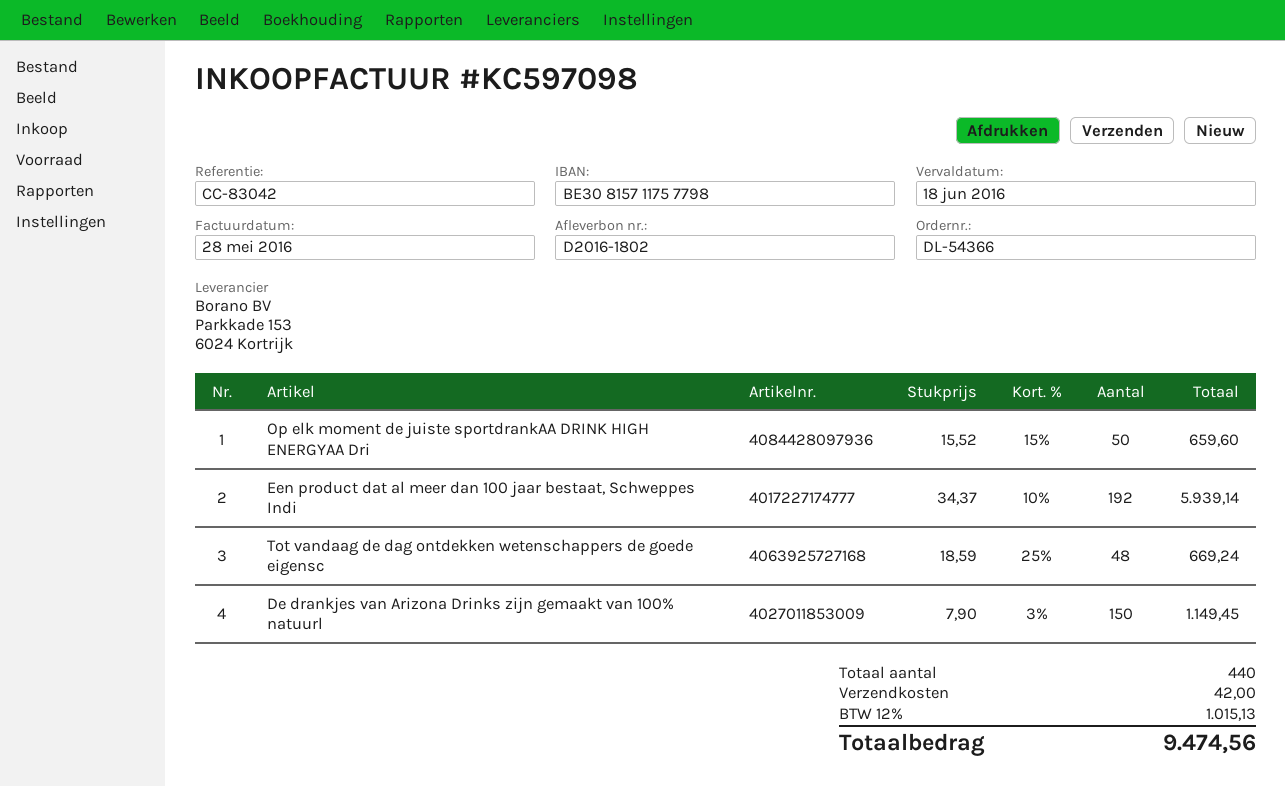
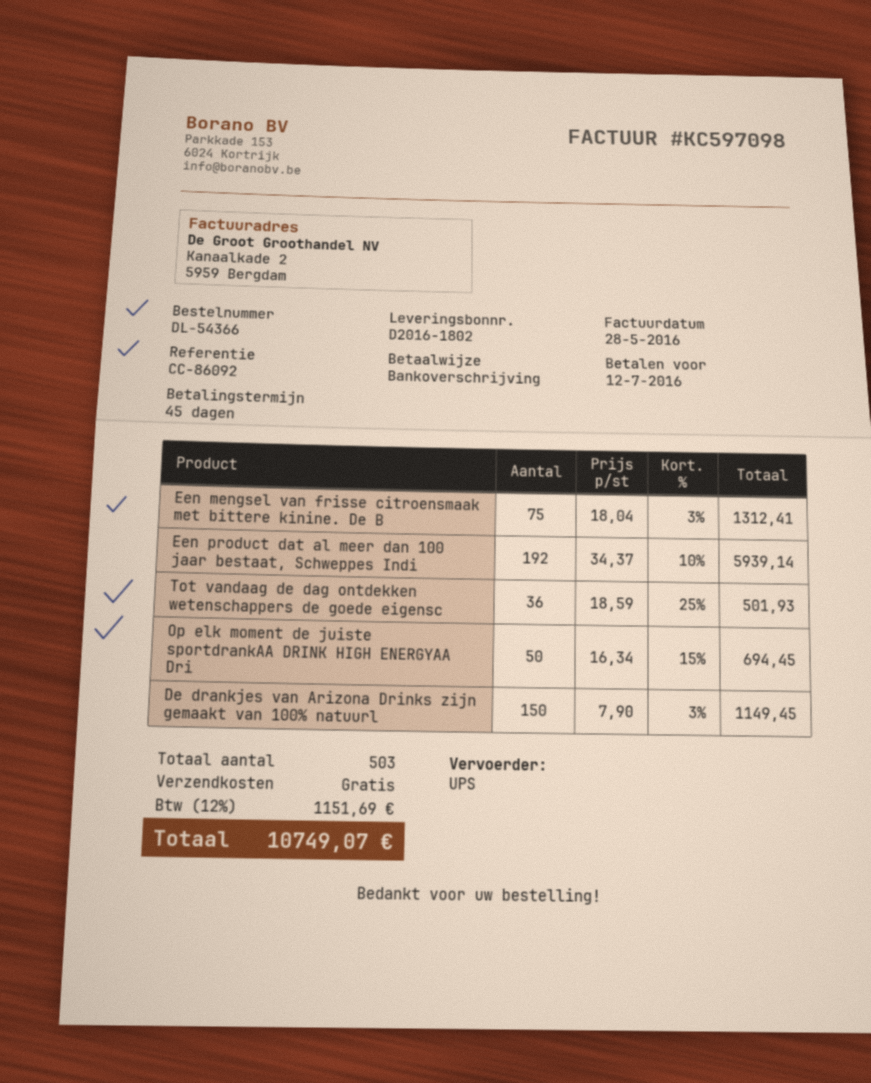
due date: 2016-06-18 -> 2016-07-12
reference: CC-83042 -> CC-86092
Op elk moment de juiste sportdrankAA DRINK HIGH ENERGYAA Dri: 50 x 15.52 - 15% = 659.60 -> 50 x 16.34 - 15% = 694.45
Tot vandaag de dag ontdekken wetenschappers de goede eigensc: 48 x 18.59 - 25% = 669.24 -> 36 x 18.59 - 25% = 501.93
Een mengsel van frisse citroensmaak met bittere kinine. De B: none -> 75 x 18.04 - 3% = 1312.41
total quantity: 440 -> 503
shipping: 42.00 -> 0.00
tax: 12% = 1015.13 -> 12% = 1151.69
total: 9474.56 -> 10749.07

